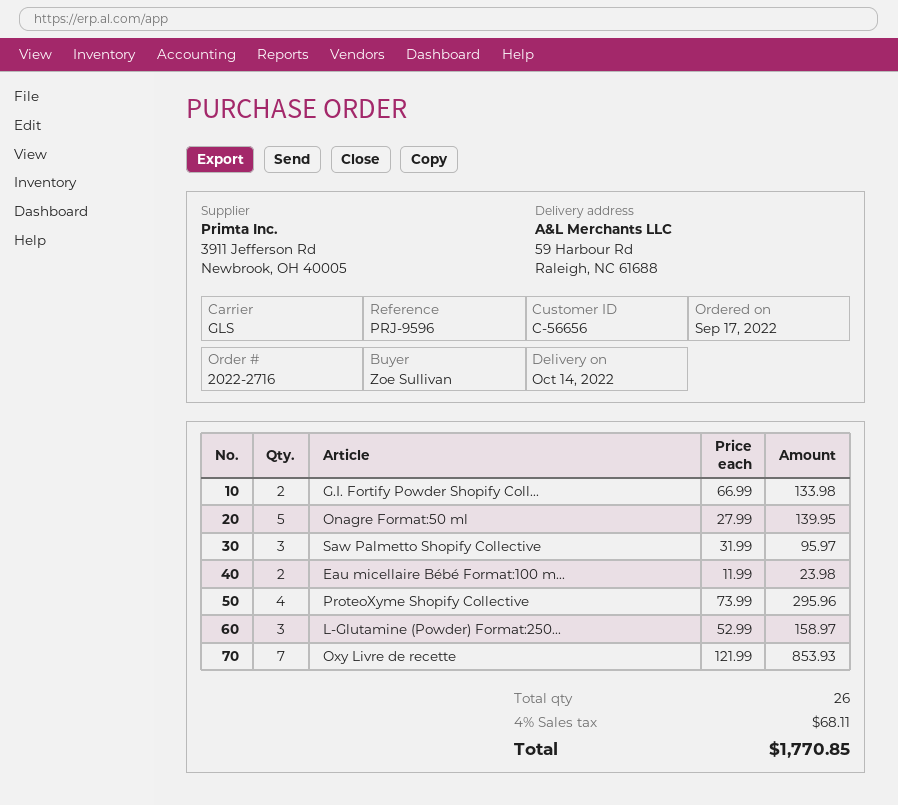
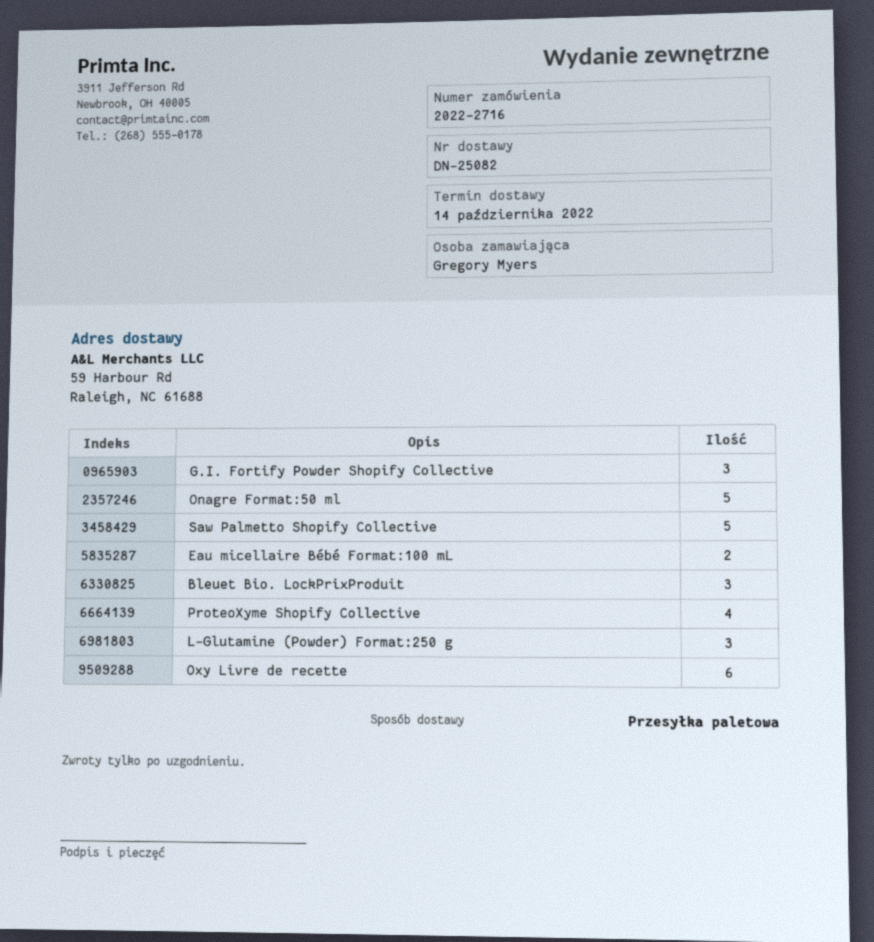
ordered by: Zoe Sullivan -> Gregory Myers
shipping method: GLS -> pallet freight
G.I. Fortify Powder Shopify Coll...: 2 -> 3
Saw Palmetto Shopify Collective: 3 -> 5
Oxy Livre de recette: 7 -> 6
Bleuet Bio. LockPrixProduit: none -> 3

